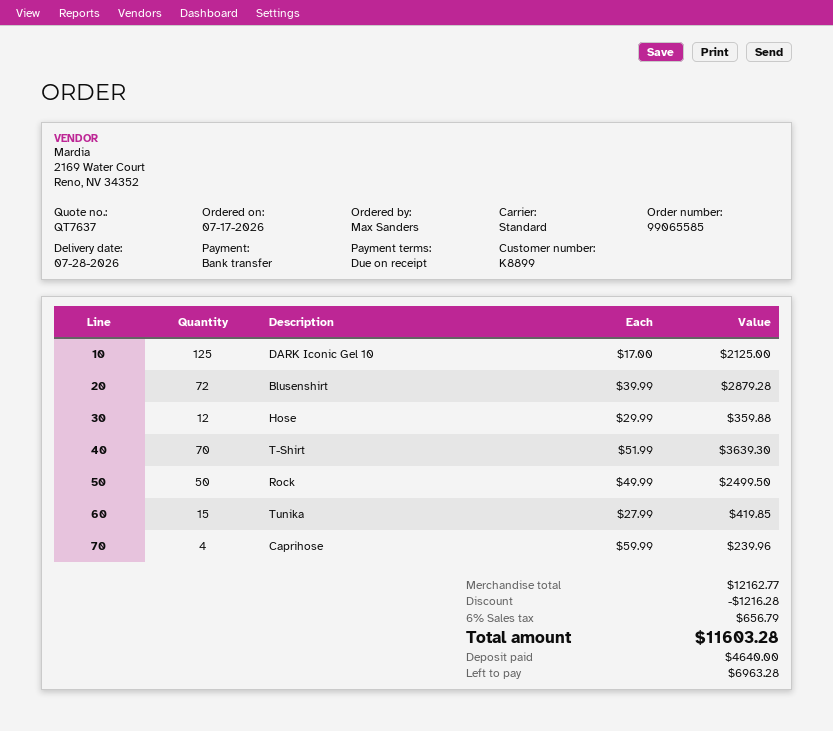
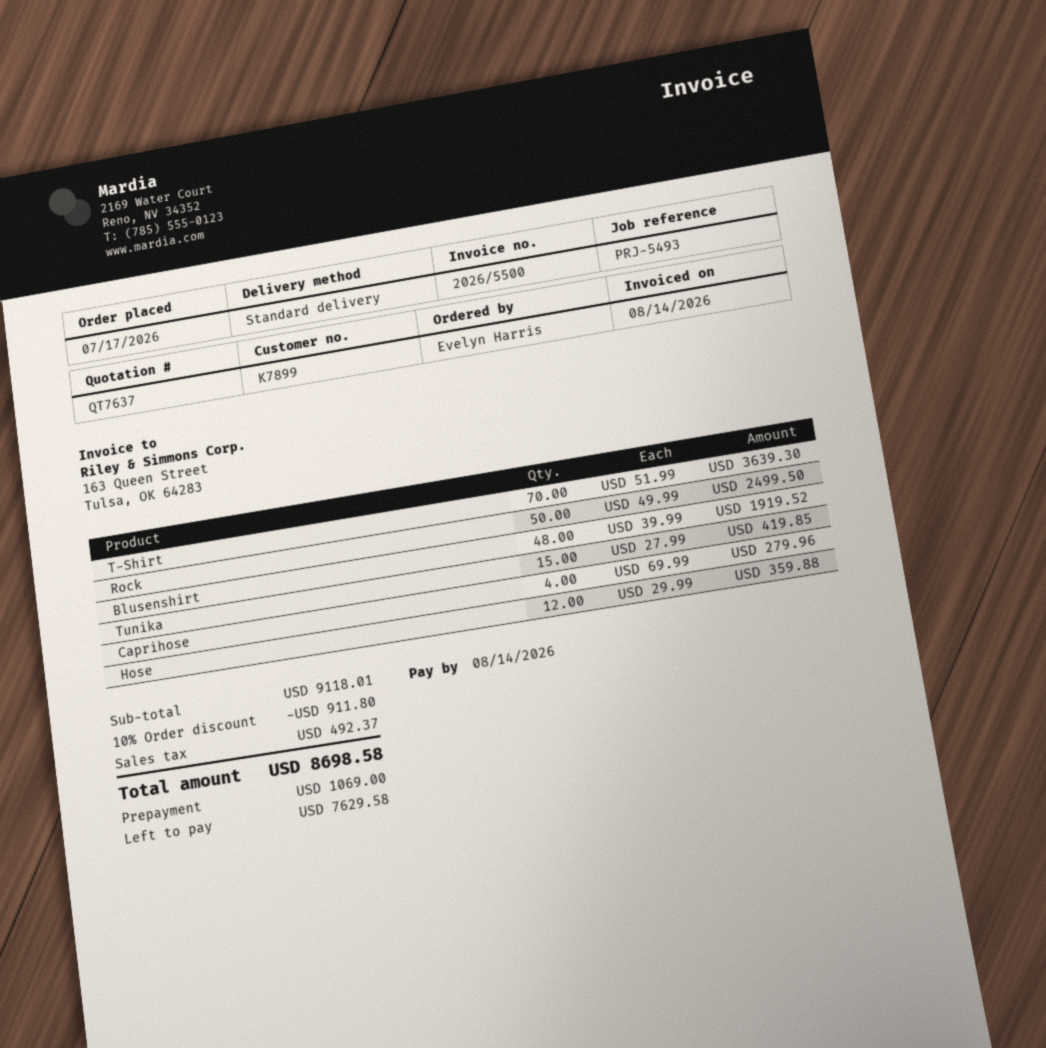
customer number: K8899 -> K7899
ordered by: Max Sanders -> Evelyn Harris
DARK Iconic Gel 10: 125 x 17.00 = 2125.00 -> none
Blusenshirt: 72 x 39.99 = 2879.28 -> 48 x 39.99 = 1919.52
Caprihose: 4 x 59.99 = 239.96 -> 4 x 69.99 = 279.96
subtotal: 12162.77 -> 9118.01
discount: 1216.28 -> 911.80
tax: 656.79 -> 492.37
total: 11603.28 -> 8698.58
deposit: 4640.00 -> 1069.00
balance: 6963.28 -> 7629.58

